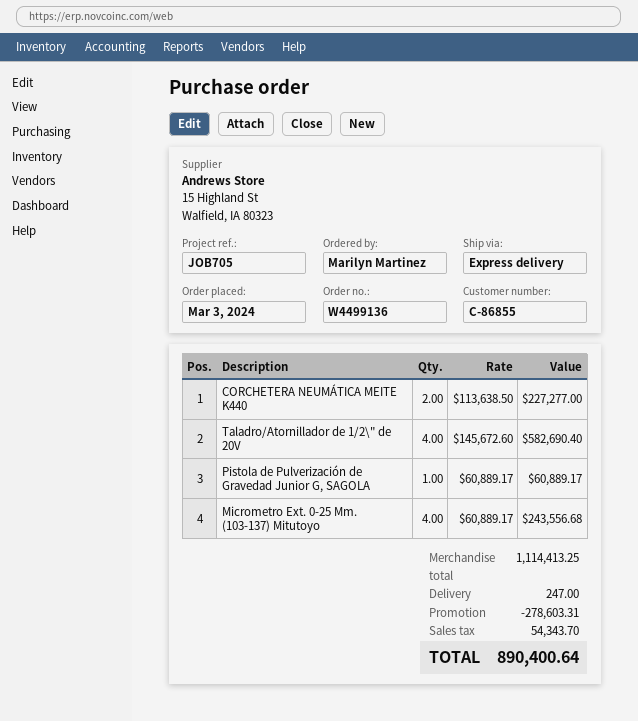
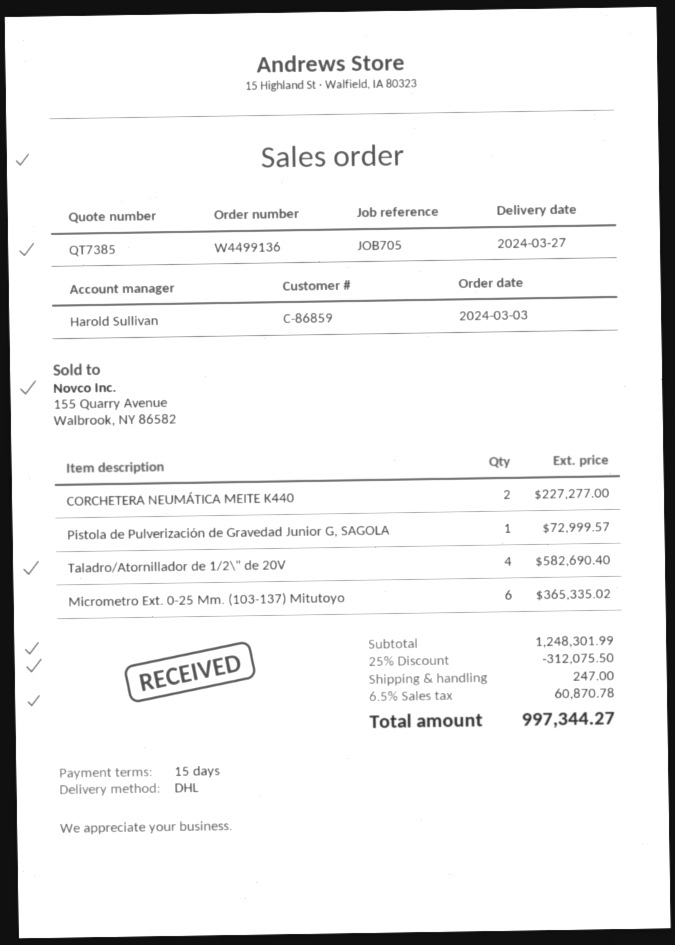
customer number: C-86855 -> C-86859
shipping method: express -> DHL
Pistola de Pulverización de Gravedad Junior G, SAGOLA: 1 for 60889.17 -> 1 for 72999.57
Micrometro Ext. 0-25 Mm. (103-137) Mitutoyo: 4 for 243556.68 -> 6 for 365335.02
subtotal: 1114413.25 -> 1248301.99
discount: 278603.31 -> 312075.50
tax: 54343.70 -> 60870.78
total: 890400.64 -> 997344.27

